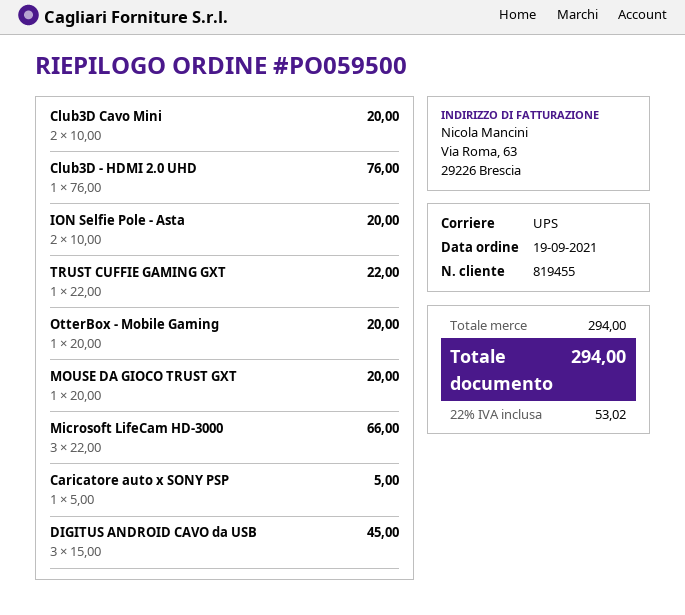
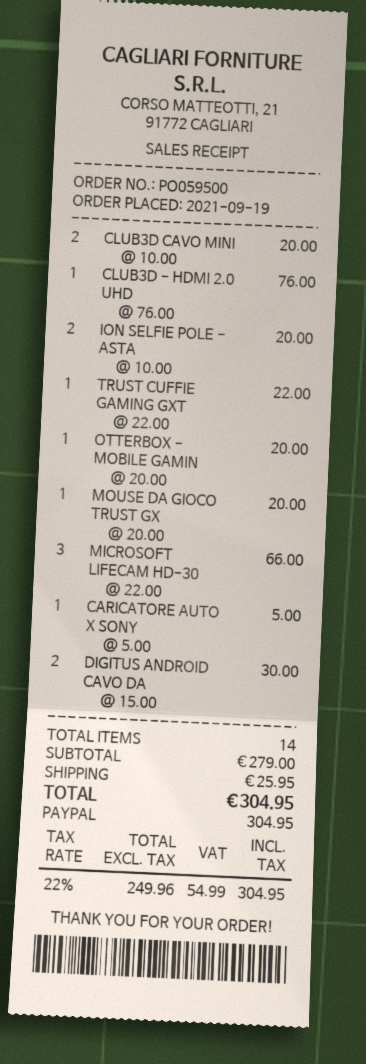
DIGITUS ANDROID CAVO da USB: 3 x 15.00 = 45.00 -> 2 x 15.00 = 30.00
subtotal: 294.00 -> 279.00
shipping: none -> 25.95
tax: 22% = 53.02 -> 22% = 54.99
total: 294.00 -> 304.95

